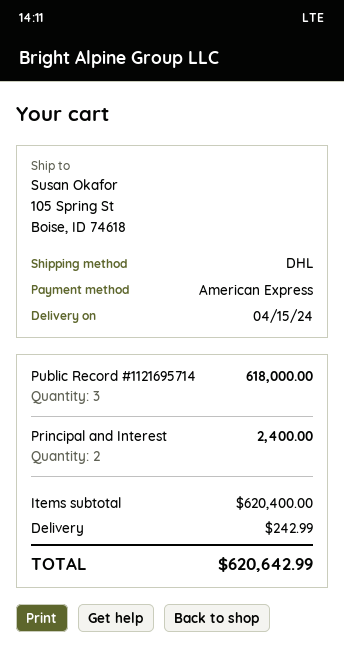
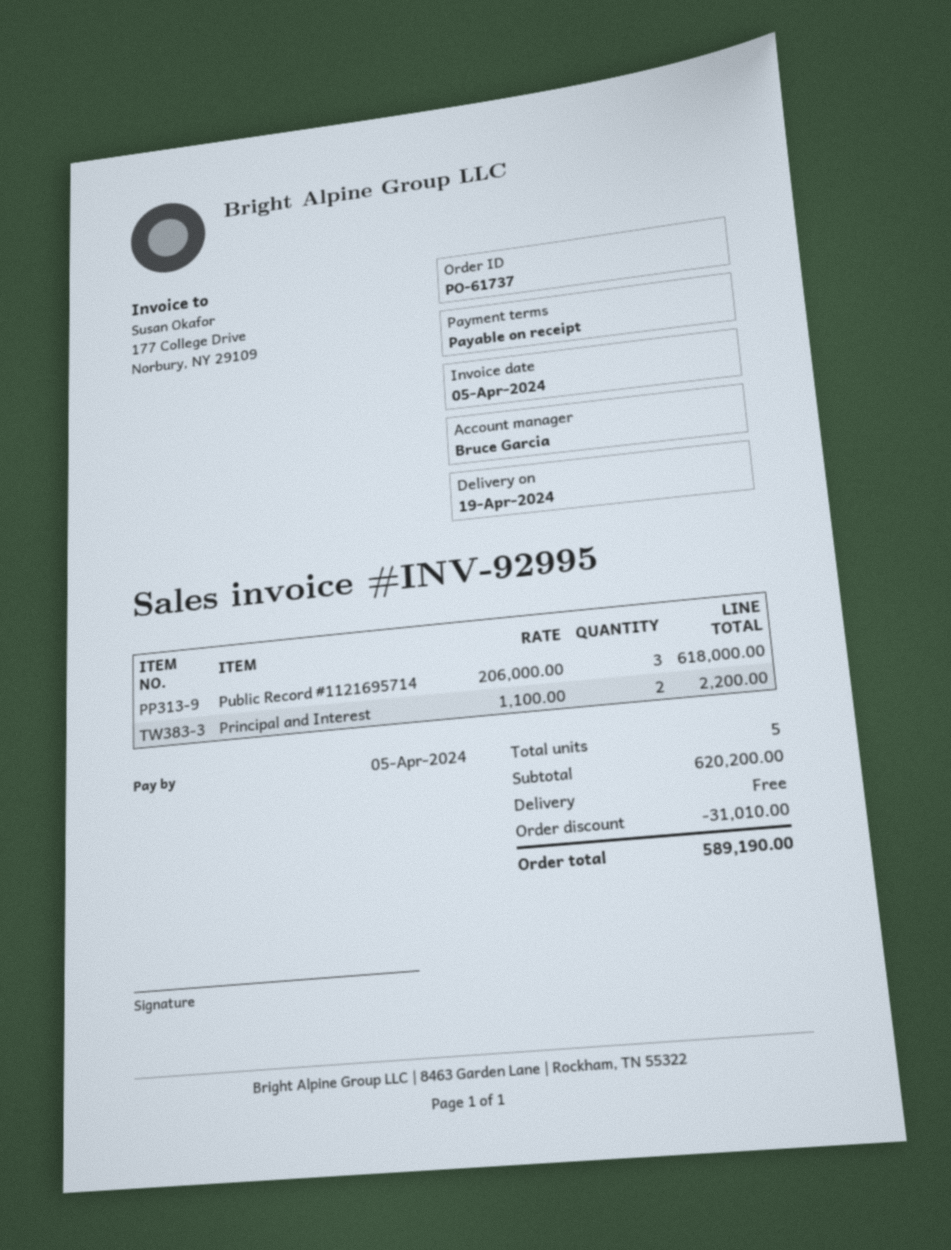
delivery date: 2024-04-15 -> 2024-04-19
Principal and Interest: 2 for 2400.00 -> 2 for 2200.00
subtotal: 620400.00 -> 620200.00
discount: none -> 31010.00
shipping: 242.99 -> 0.00
total: 620642.99 -> 589190.00

